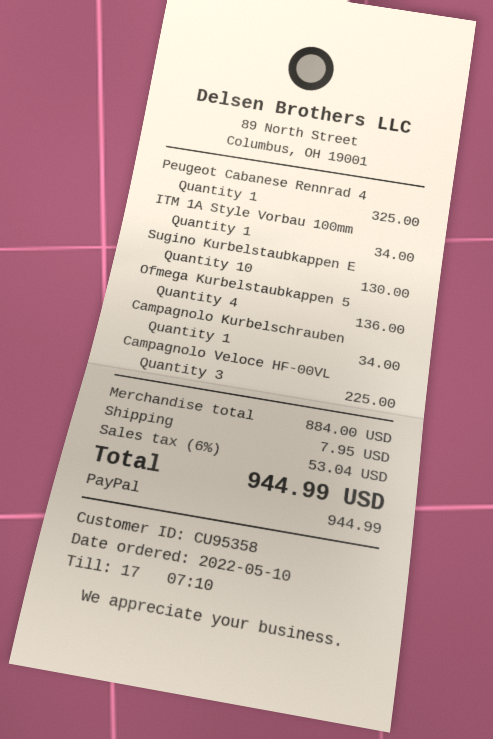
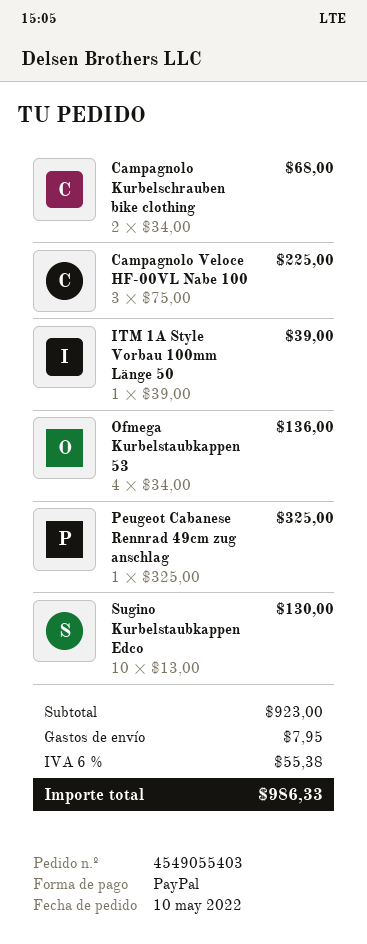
ITM 1A Style Vorbau 100mm: 1 for 34.00 -> 1 for 39.00
Campagnolo Kurbelschrauben: 1 for 34.00 -> 2 for 68.00
subtotal: 884.00 -> 923.00
tax: 6% = 53.04 -> 6% = 55.38
total: 944.99 -> 986.33

